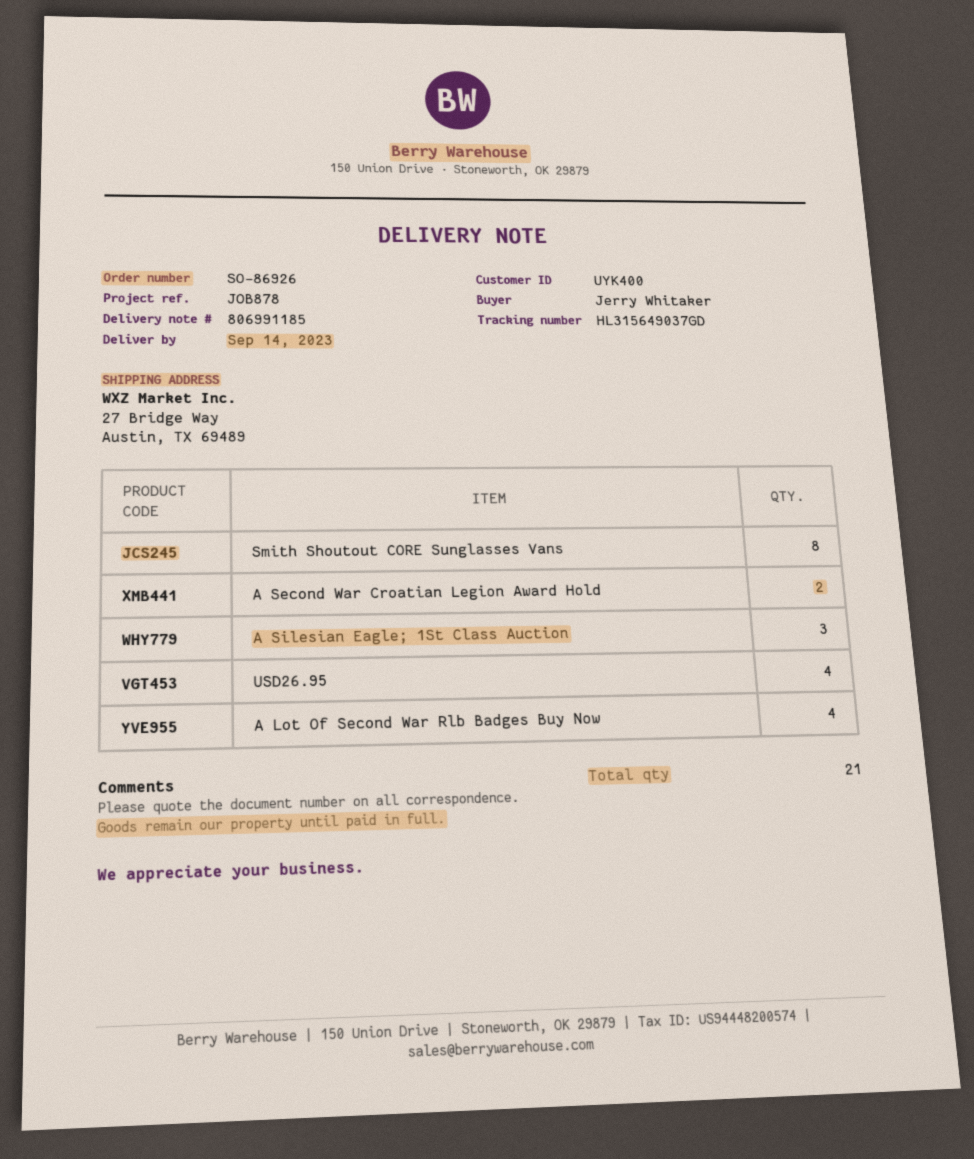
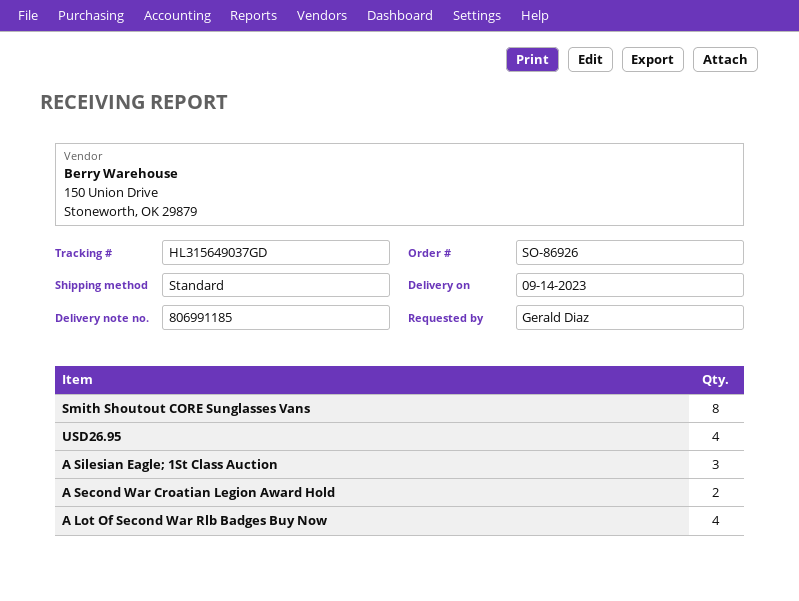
ordered by: Jerry Whitaker -> Gerald Diaz

